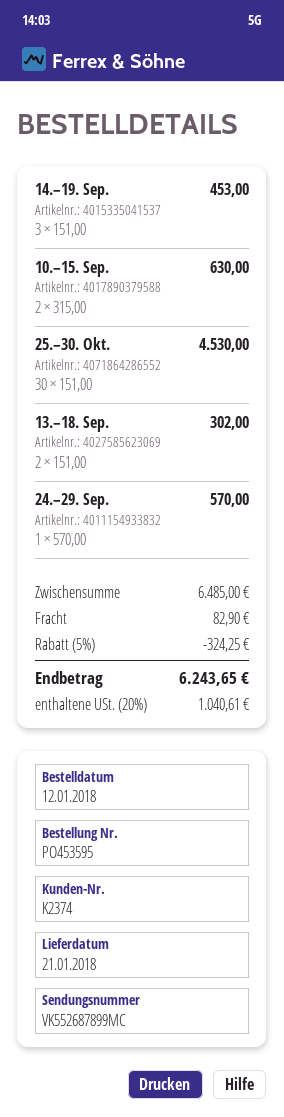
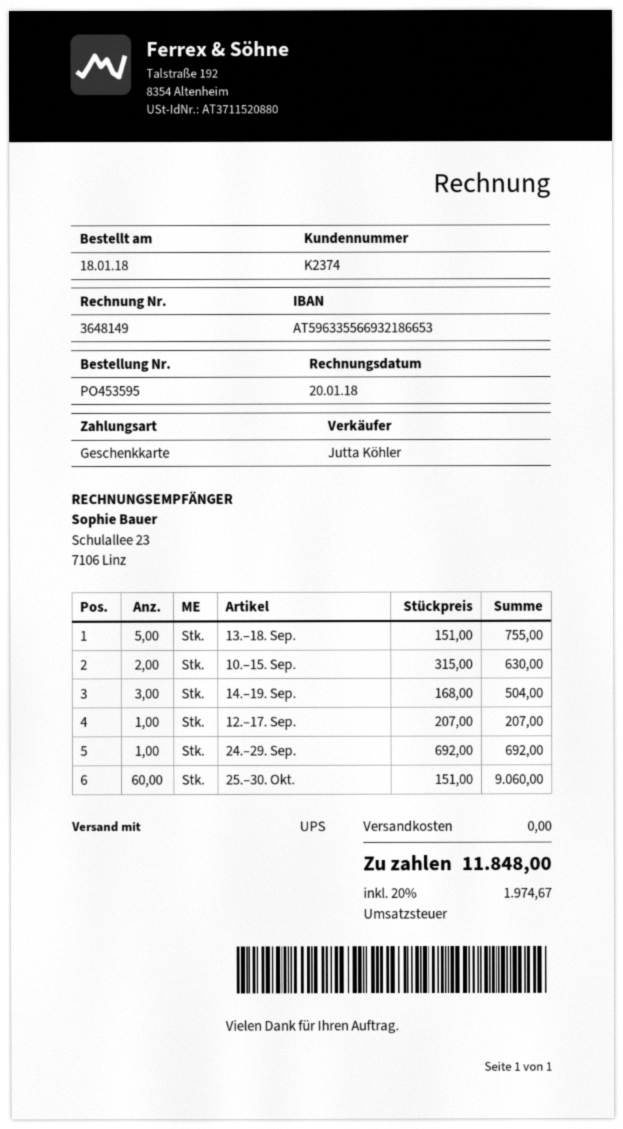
order date: 2018-01-12 -> 2018-01-18
14.–19. Sep.: 3 x 151.00 = 453.00 -> 3 x 168.00 = 504.00
25.–30. Okt.: 30 x 151.00 = 4530.00 -> 60 x 151.00 = 9060.00
13.–18. Sep.: 2 x 151.00 = 302.00 -> 5 x 151.00 = 755.00
24.–29. Sep.: 1 x 570.00 = 570.00 -> 1 x 692.00 = 692.00
12.–17. Sep.: none -> 1 x 207.00 = 207.00
discount: 5% = 324.25 -> none
shipping: 82.90 -> 0.00
tax: 20% = 1040.61 -> 20% = 1974.67
total: 6243.65 -> 11848.00

